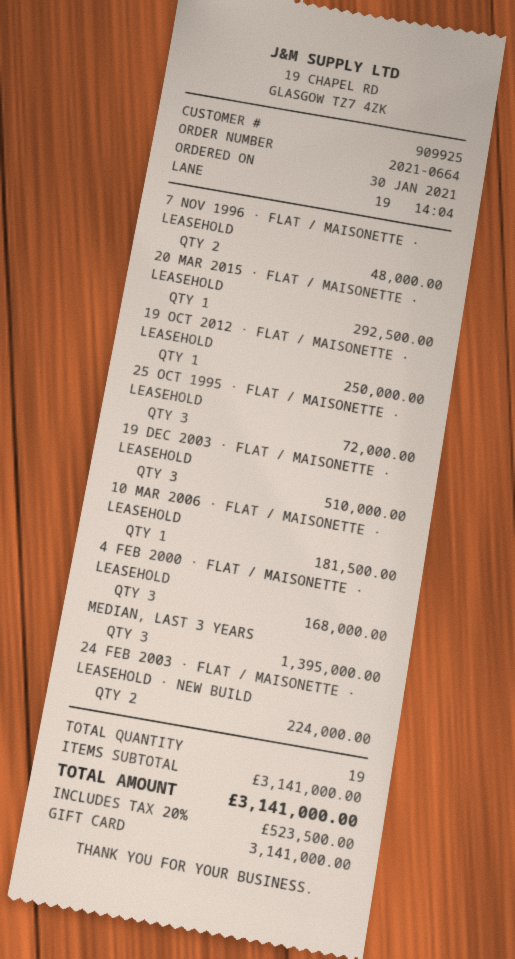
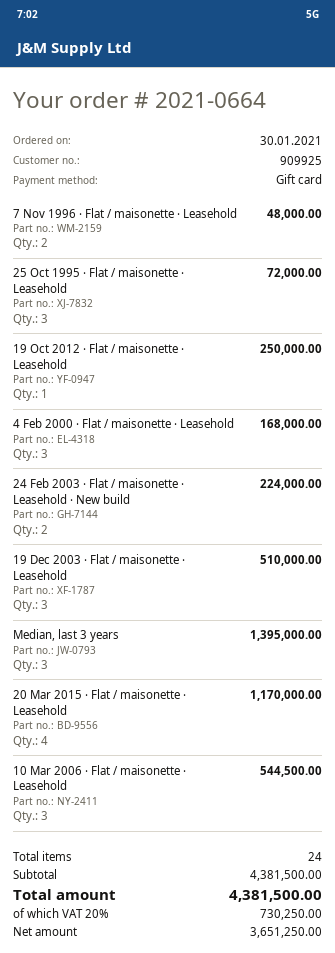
20 MAR 2015 · FLAT / MAISONETTE · LEASEHOLD: 1 for 292500.00 -> 4 for 1170000.00
10 MAR 2006 · FLAT / MAISONETTE · LEASEHOLD: 1 for 181500.00 -> 3 for 544500.00
total quantity: 19 -> 24
subtotal: 3141000.00 -> 4381500.00
tax: 20% = 523500.00 -> 20% = 730250.00
total: 3141000.00 -> 4381500.00

